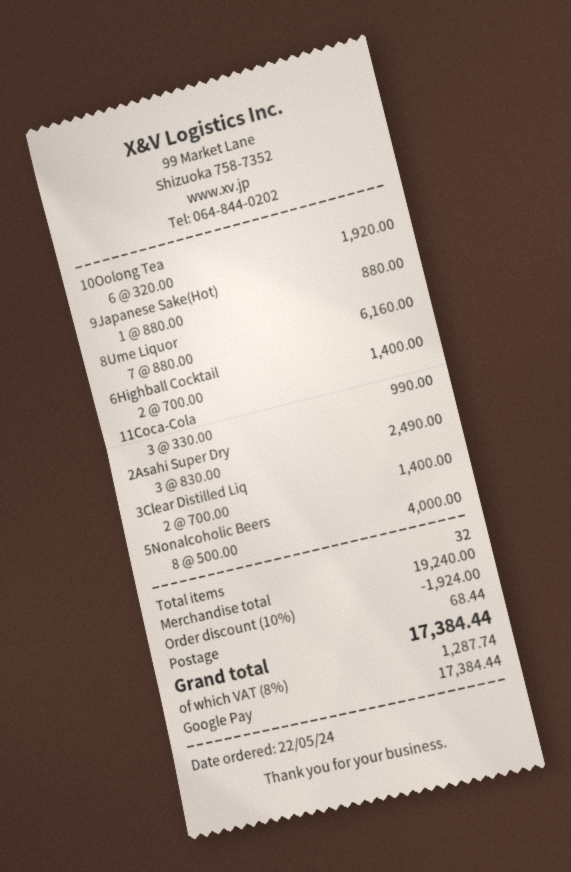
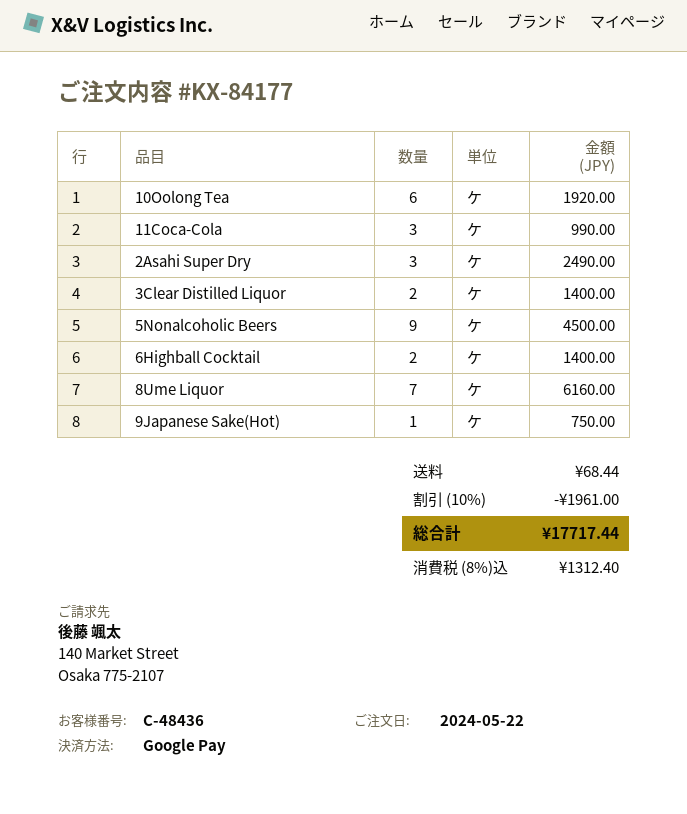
9Japanese Sake(Hot): 1 for 880.00 -> 1 for 750.00
5Nonalcoholic Beers: 8 for 4000.00 -> 9 for 4500.00
discount: 10% = 1924.00 -> 10% = 1961.00
tax: 8% = 1287.74 -> 8% = 1312.40
total: 17384.44 -> 17717.44

